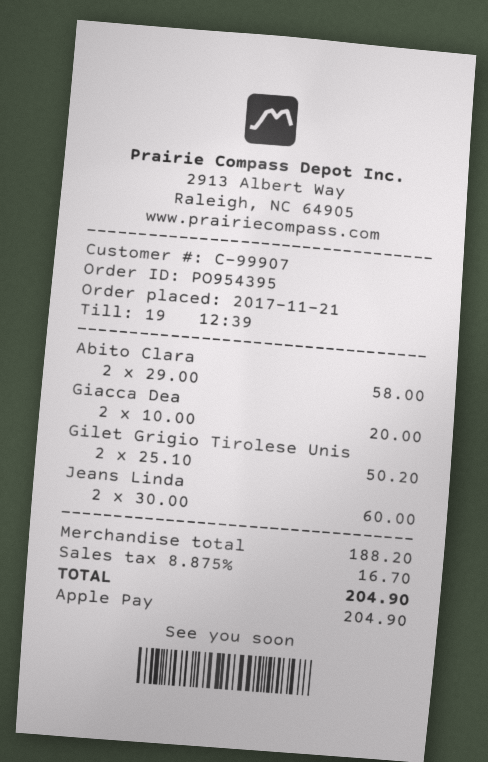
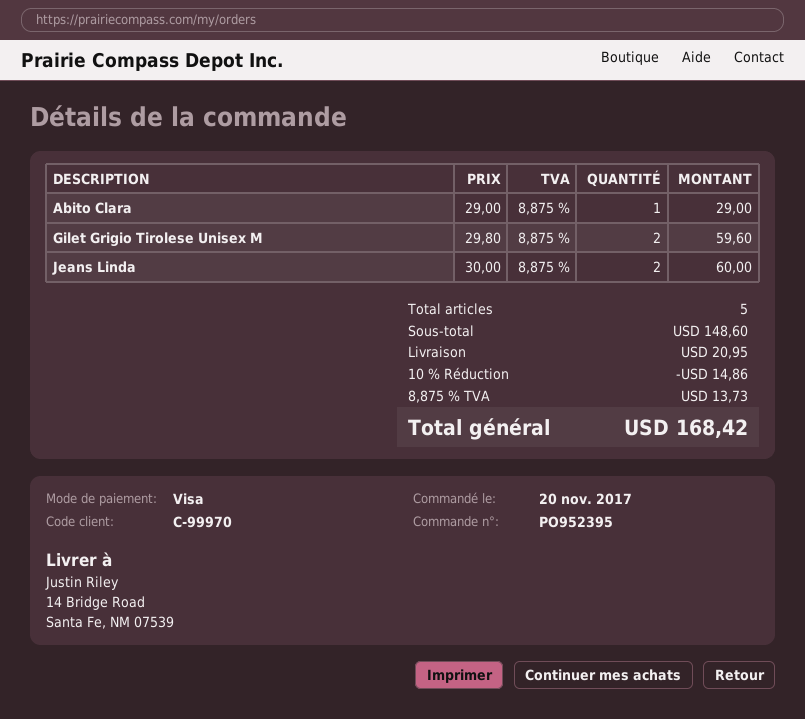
order number: PO954395 -> PO952395
order date: 2017-11-21 -> 2017-11-20
customer number: C-99907 -> C-99970
payment method: Apple Pay -> Visa
Abito Clara: 2 x 29.00 = 58.00 -> 1 x 29.00 = 29.00
Giacca Dea: 2 x 10.00 = 20.00 -> none
Gilet Grigio Tirolese Unis: 2 x 25.10 = 50.20 -> 2 x 29.80 = 59.60
subtotal: 188.20 -> 148.60
discount: none -> 10% = 14.86
shipping: none -> 20.95
tax: 8.875% = 16.70 -> 8.875% = 13.73
total: 204.90 -> 168.42

